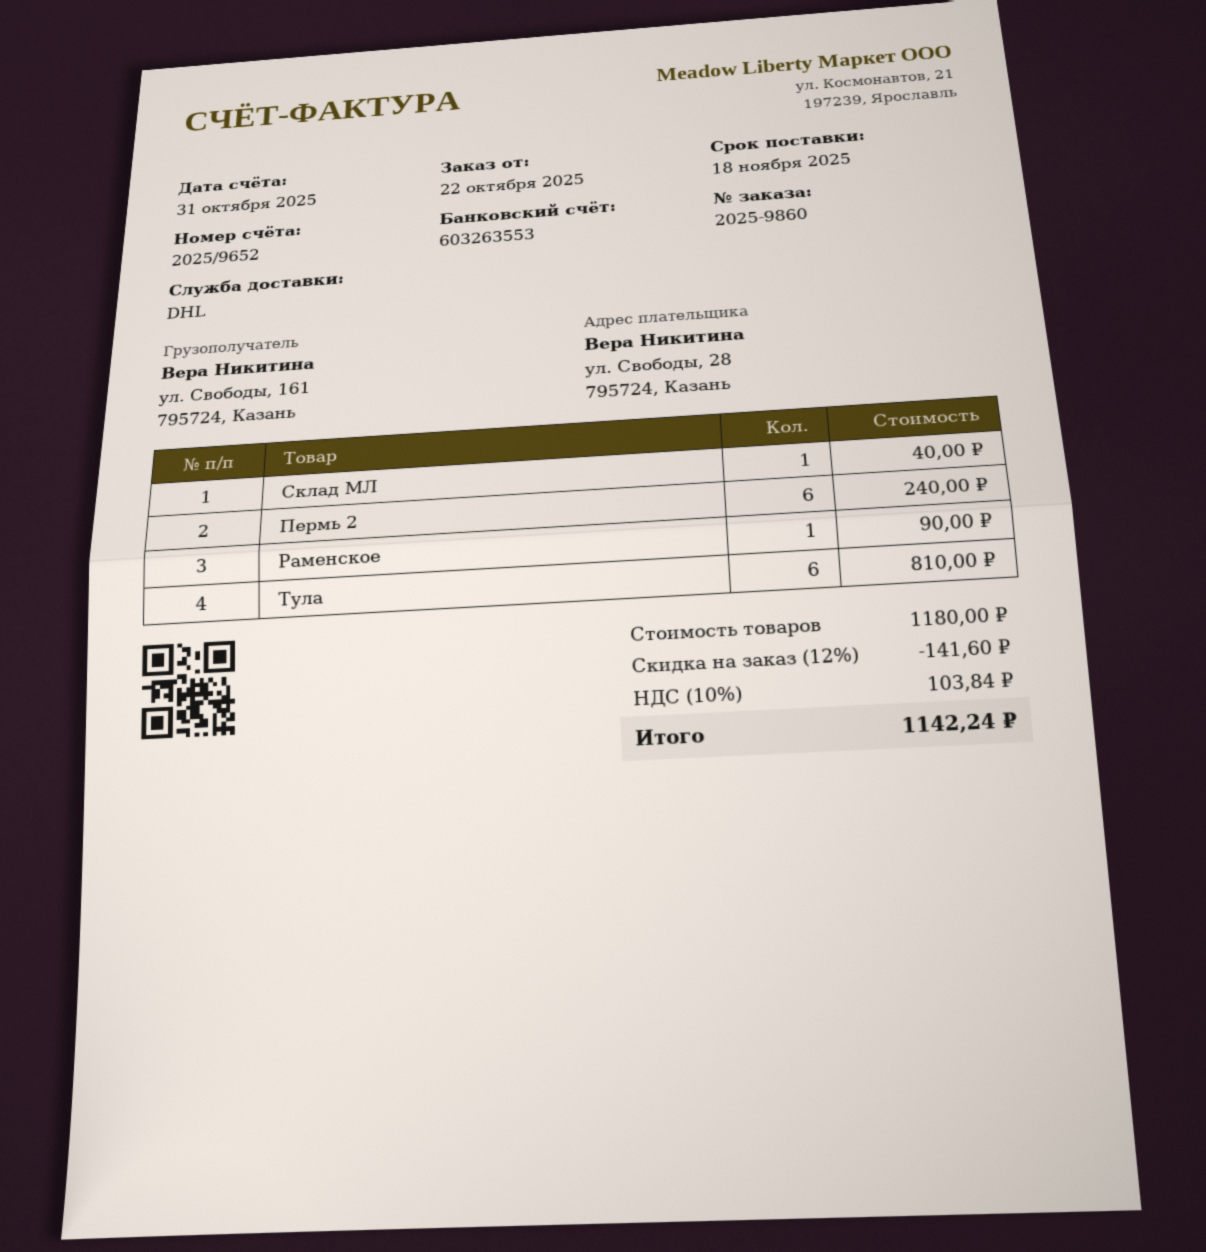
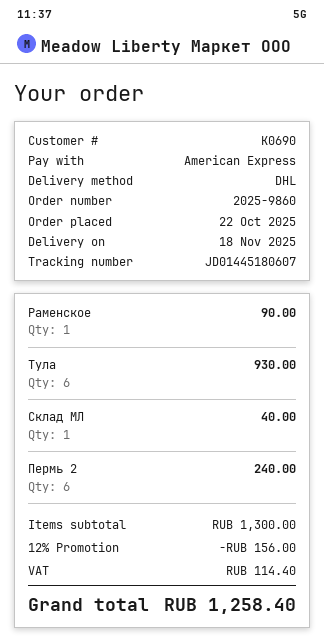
Тула: 6 for 810.00 -> 6 for 930.00
subtotal: 1180.00 -> 1300.00
discount: 12% = 141.60 -> 12% = 156.00
tax: 103.84 -> 114.40
total: 1142.24 -> 1258.40

